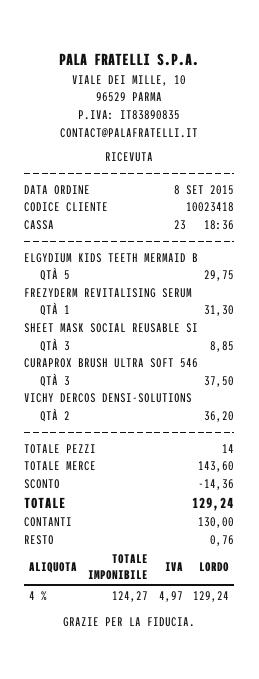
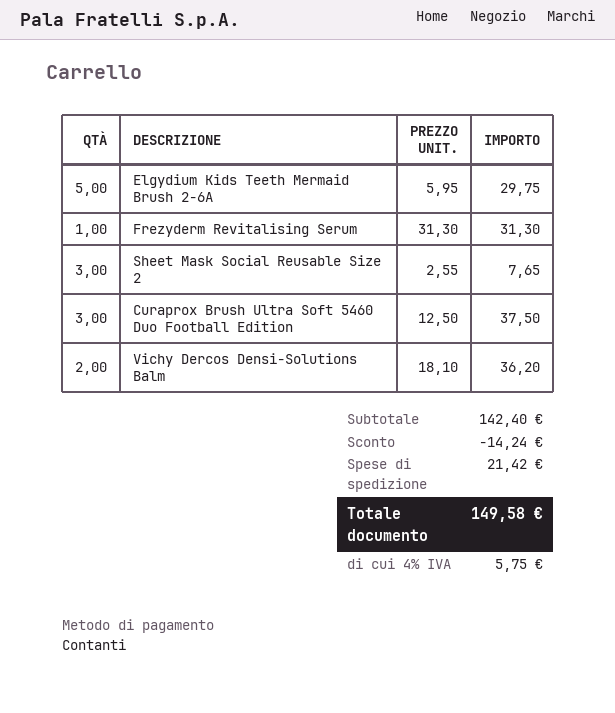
SHEET MASK SOCIAL REUSABLE SI: 3 for 8.85 -> 3 for 7.65
subtotal: 143.60 -> 142.40
discount: 14.36 -> 14.24
shipping: none -> 21.42
tax: 4% = 4.97 -> 4% = 5.75
total: 129.24 -> 149.58

